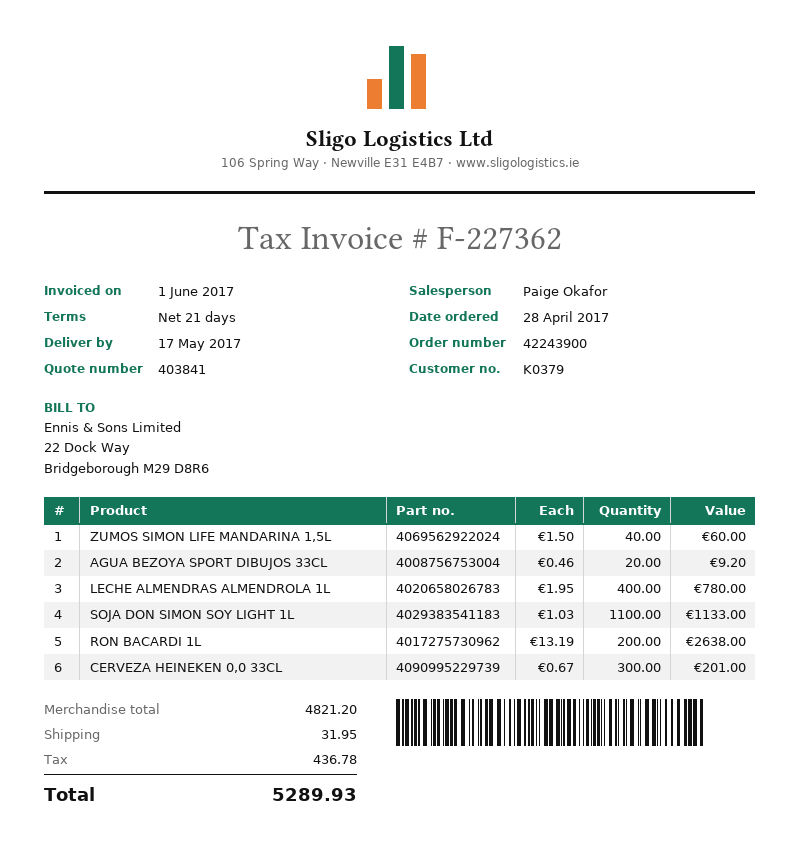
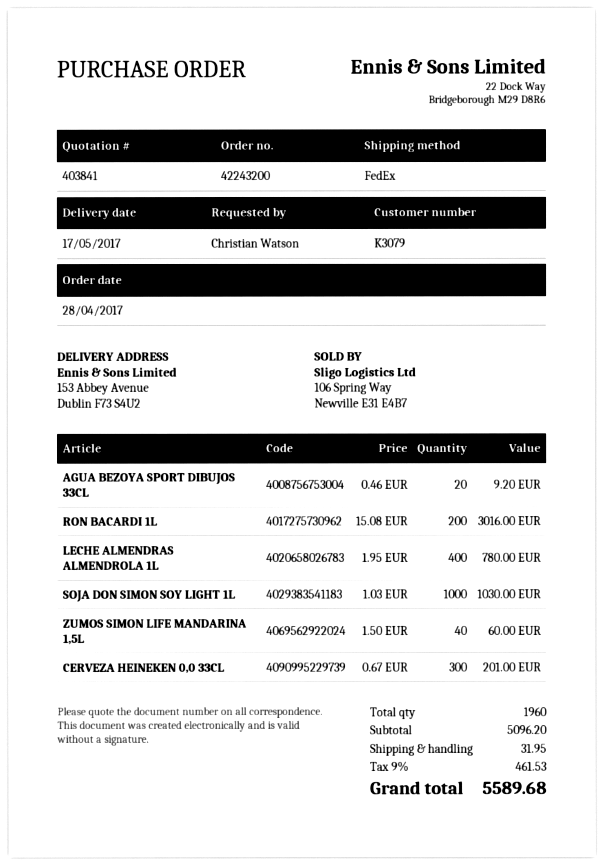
order number: 42243900 -> 42243200
customer number: K0379 -> K3079
SOJA DON SIMON SOY LIGHT 1L: 1100 x 1.03 = 1133.00 -> 1000 x 1.03 = 1030.00
RON BACARDI 1L: 200 x 13.19 = 2638.00 -> 200 x 15.08 = 3016.00
subtotal: 4821.20 -> 5096.20
tax: 436.78 -> 461.53
total: 5289.93 -> 5589.68

